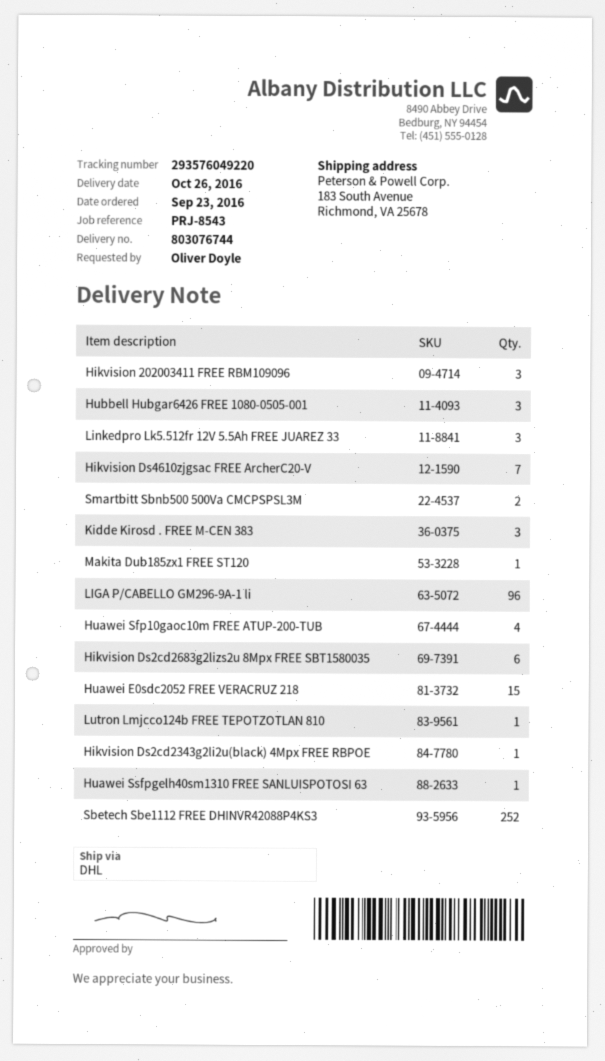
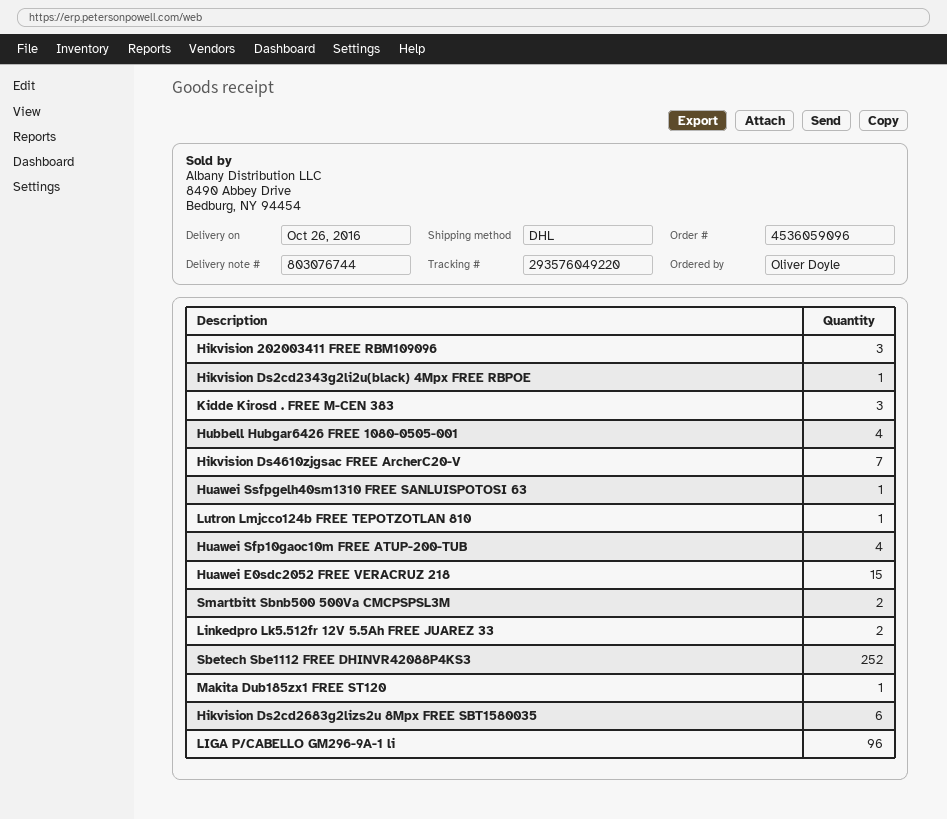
Hubbell Hubgar6426 FREE 1080-0505-001: 3 -> 4
Linkedpro Lk5.512fr 12V 5.5Ah FREE JUAREZ 33: 3 -> 2

